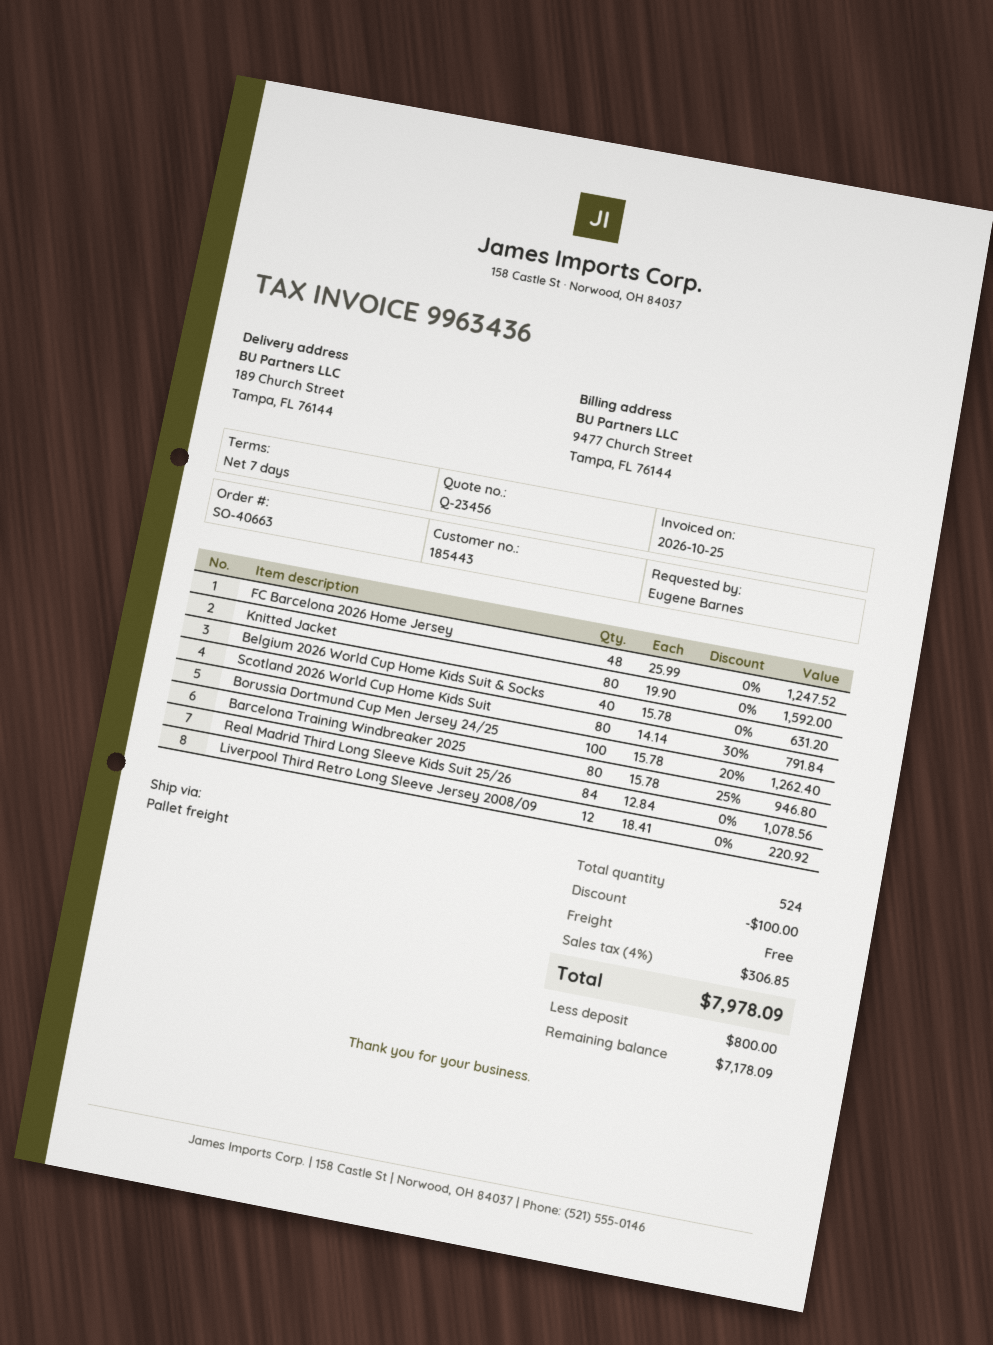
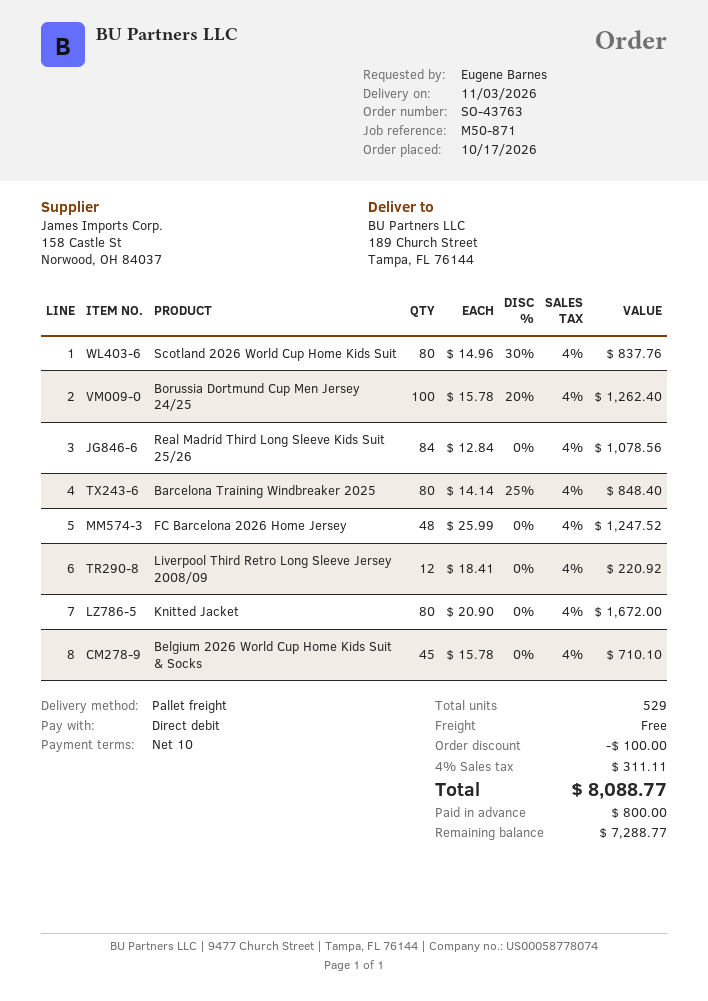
order number: SO-40663 -> SO-43763
payment terms: 7 days -> 10 days
Knitted Jacket: 80 x 19.90 = 1592.00 -> 80 x 20.90 = 1672.00
Belgium 2026 World Cup Home Kids Suit & Socks: 40 x 15.78 = 631.20 -> 45 x 15.78 = 710.10
Scotland 2026 World Cup Home Kids Suit: 80 x 14.14 - 30% = 791.84 -> 80 x 14.96 - 30% = 837.76
Barcelona Training Windbreaker 2025: 80 x 15.78 - 25% = 946.80 -> 80 x 14.14 - 25% = 848.40
total quantity: 524 -> 529
tax: 4% = 306.85 -> 4% = 311.11
total: 7978.09 -> 8088.77
balance: 7178.09 -> 7288.77

